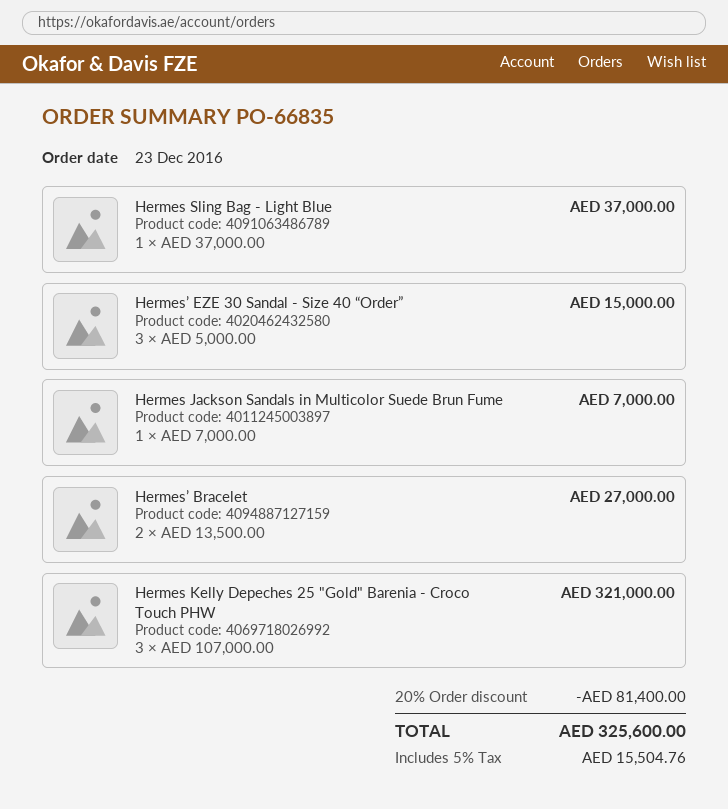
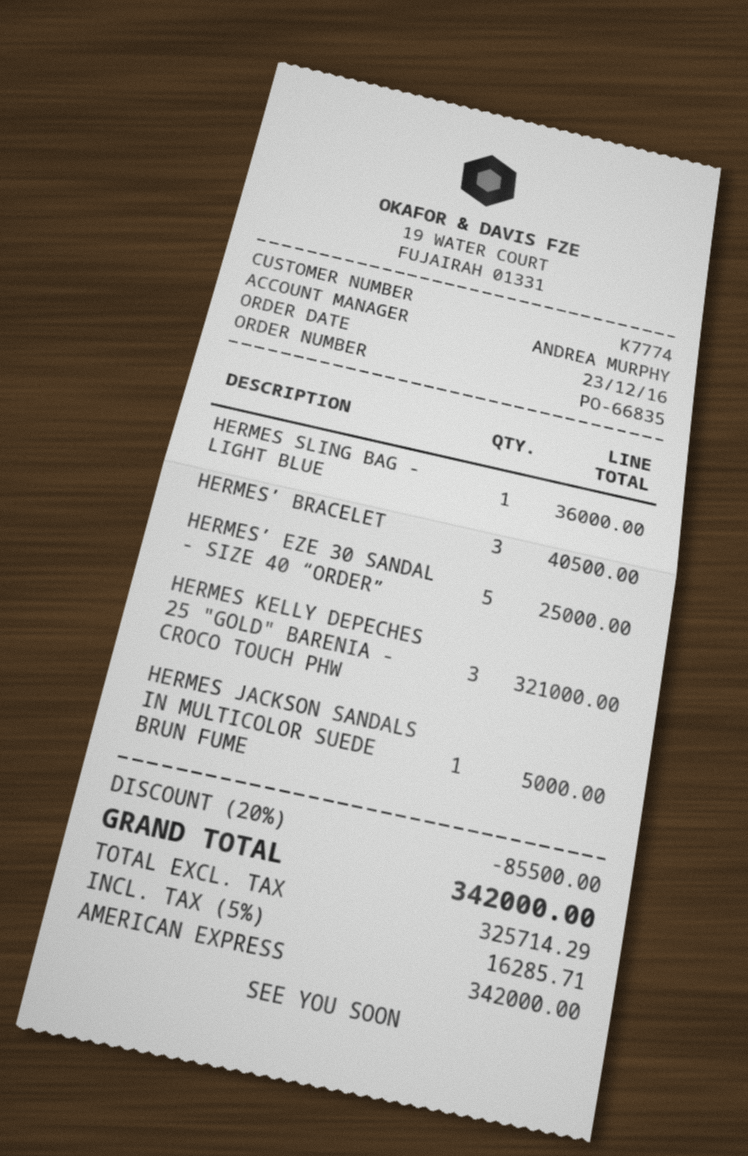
Hermes Sling Bag - Light Blue: 1 for 37000.00 -> 1 for 36000.00
Hermes’ EZE 30 Sandal - Size 40 “Order”: 3 for 15000.00 -> 5 for 25000.00
Hermes Jackson Sandals in Multicolor Suede Brun Fume: 1 for 7000.00 -> 1 for 5000.00
Hermes’ Bracelet: 2 for 27000.00 -> 3 for 40500.00
discount: 20% = 81400.00 -> 20% = 85500.00
tax: 5% = 15504.76 -> 5% = 16285.71
total: 325600.00 -> 342000.00

